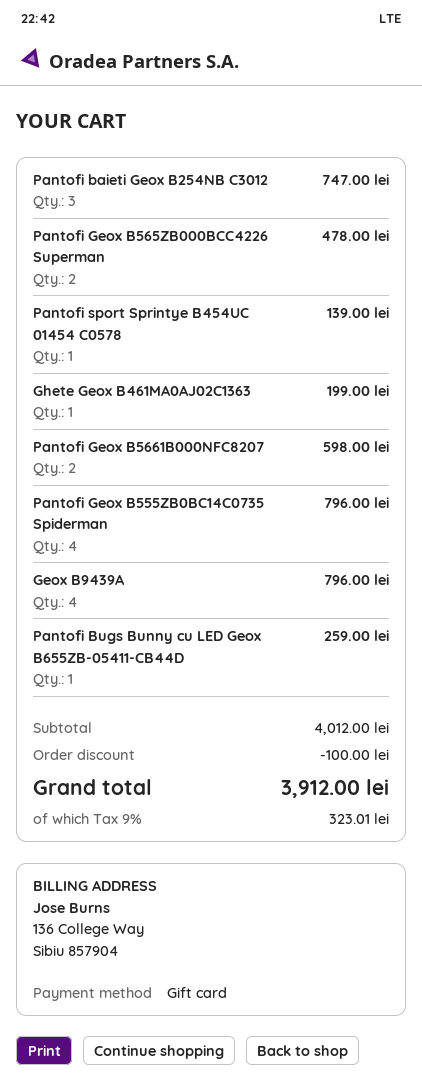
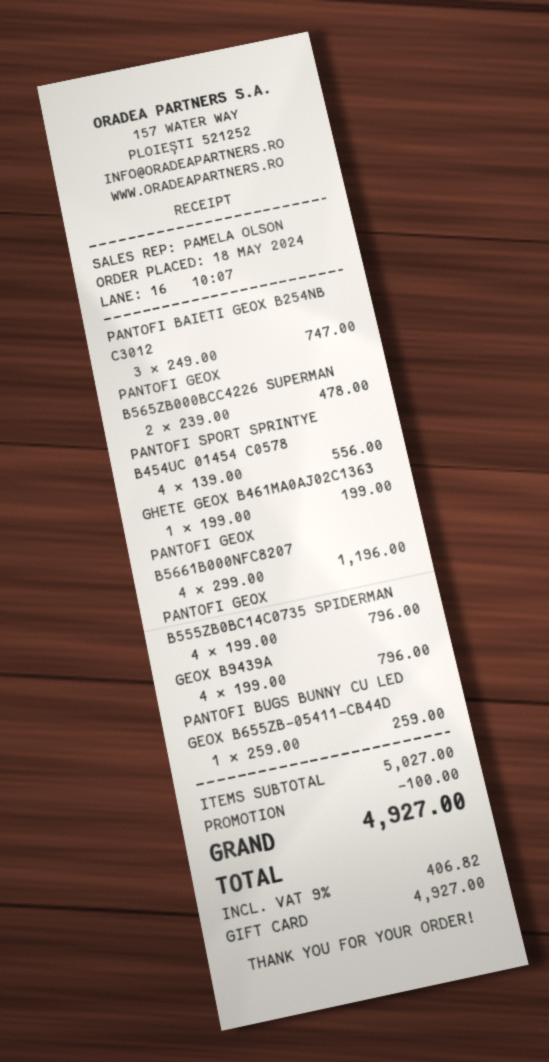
Pantofi sport Sprintye B454UC 01454 C0578: 1 for 139.00 -> 4 for 556.00
Pantofi Geox B5661B000NFC8207: 2 for 598.00 -> 4 for 1196.00
subtotal: 4012.00 -> 5027.00
tax: 9% = 323.01 -> 9% = 406.82
total: 3912.00 -> 4927.00

